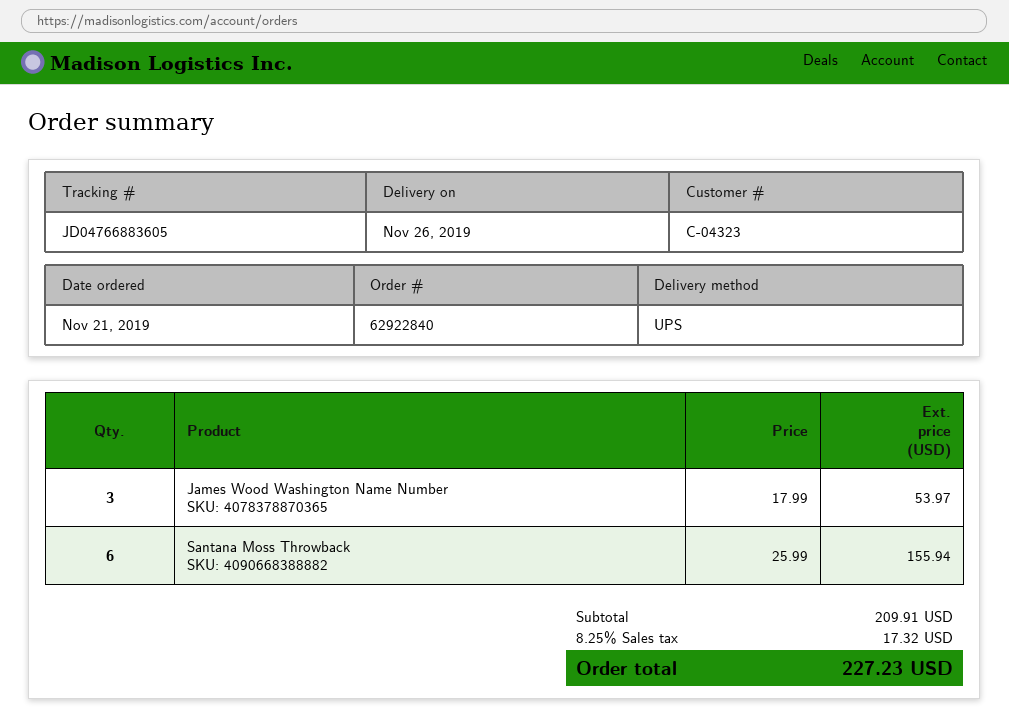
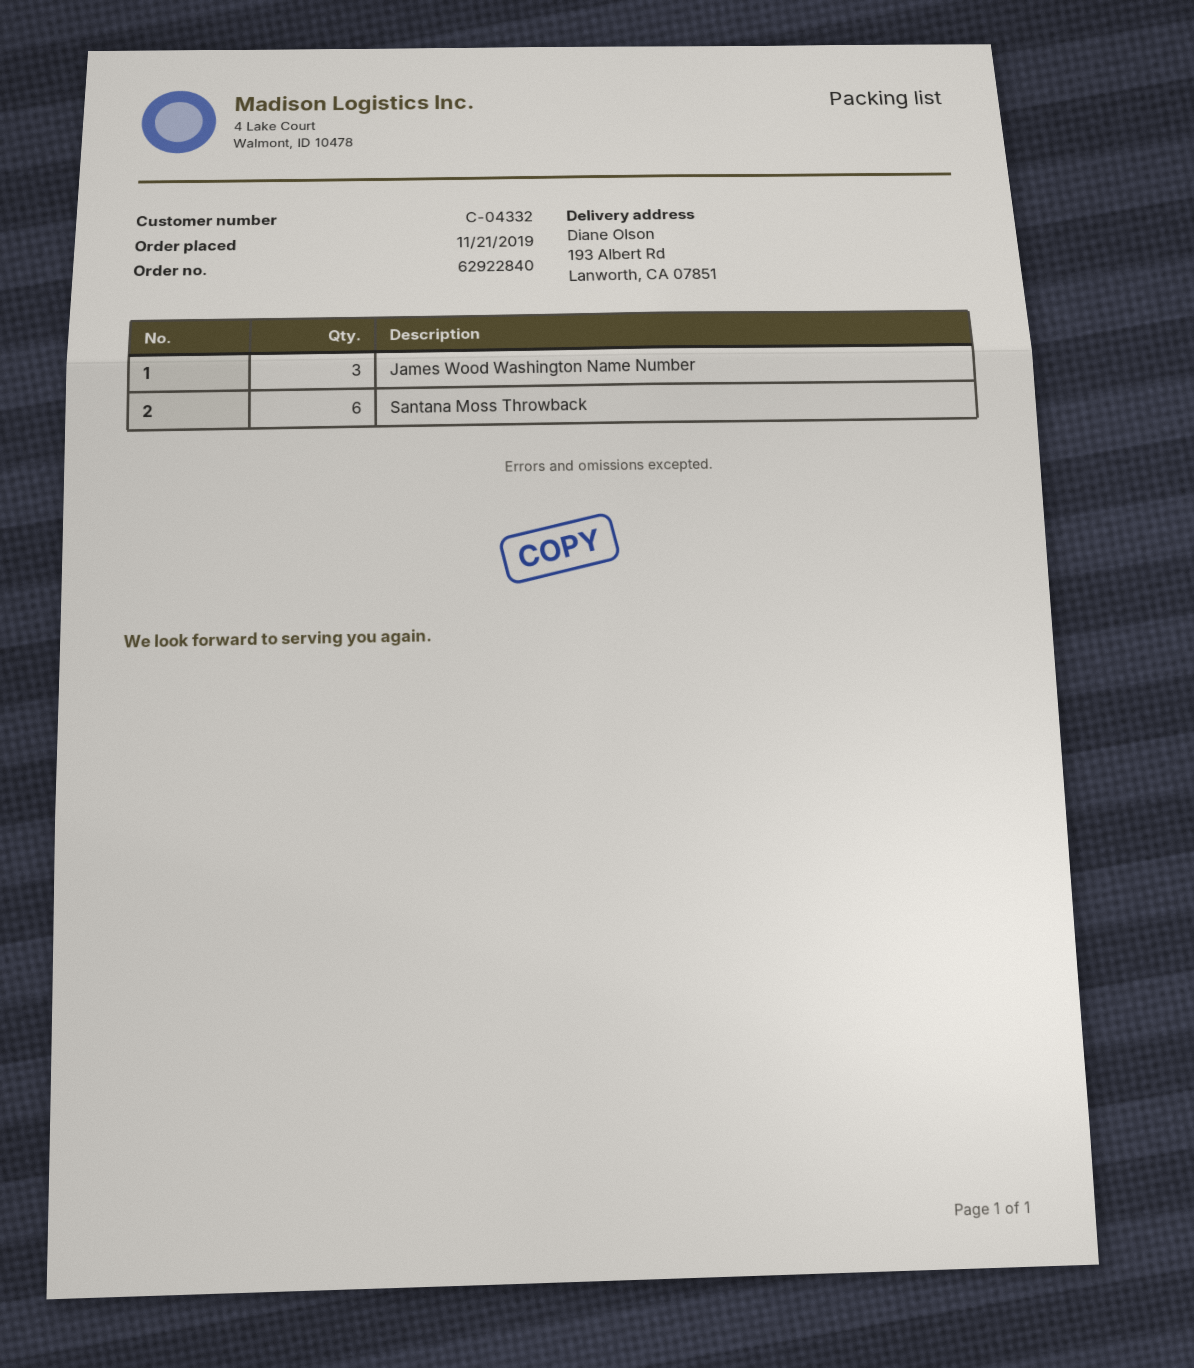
customer number: C-04323 -> C-04332

